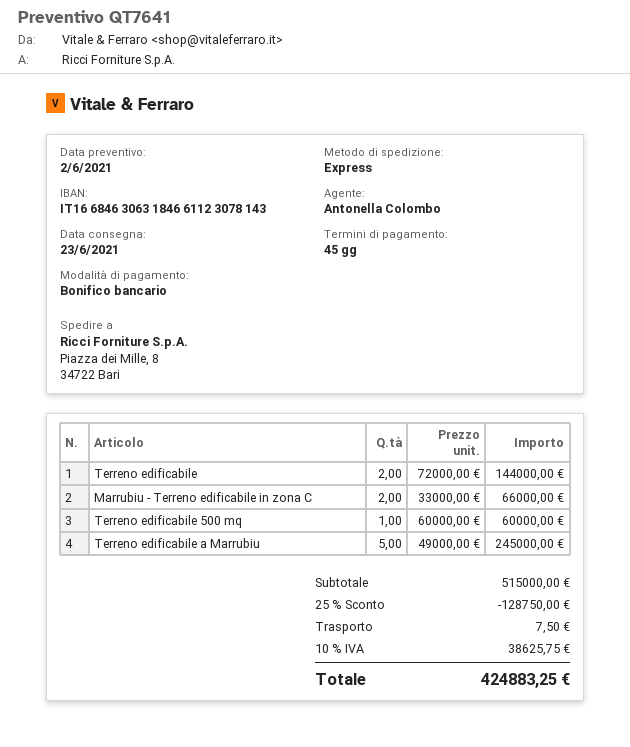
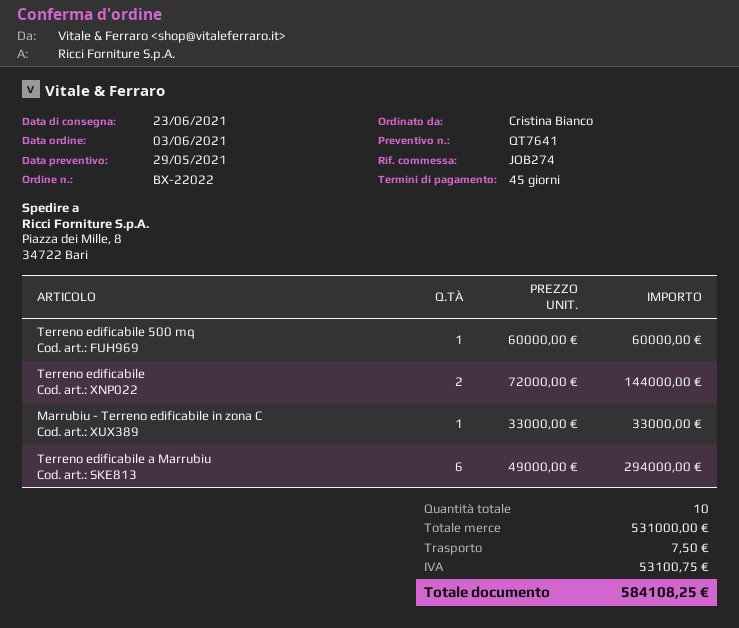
quote date: 2021-06-02 -> 2021-05-29
Marrubiu - Terreno edificabile in zona C: 2 x 33000.00 = 66000.00 -> 1 x 33000.00 = 33000.00
Terreno edificabile a Marrubiu: 5 x 49000.00 = 245000.00 -> 6 x 49000.00 = 294000.00
subtotal: 515000.00 -> 531000.00
discount: 25% = 128750.00 -> none
tax: 38625.75 -> 53100.75
total: 424883.25 -> 584108.25

